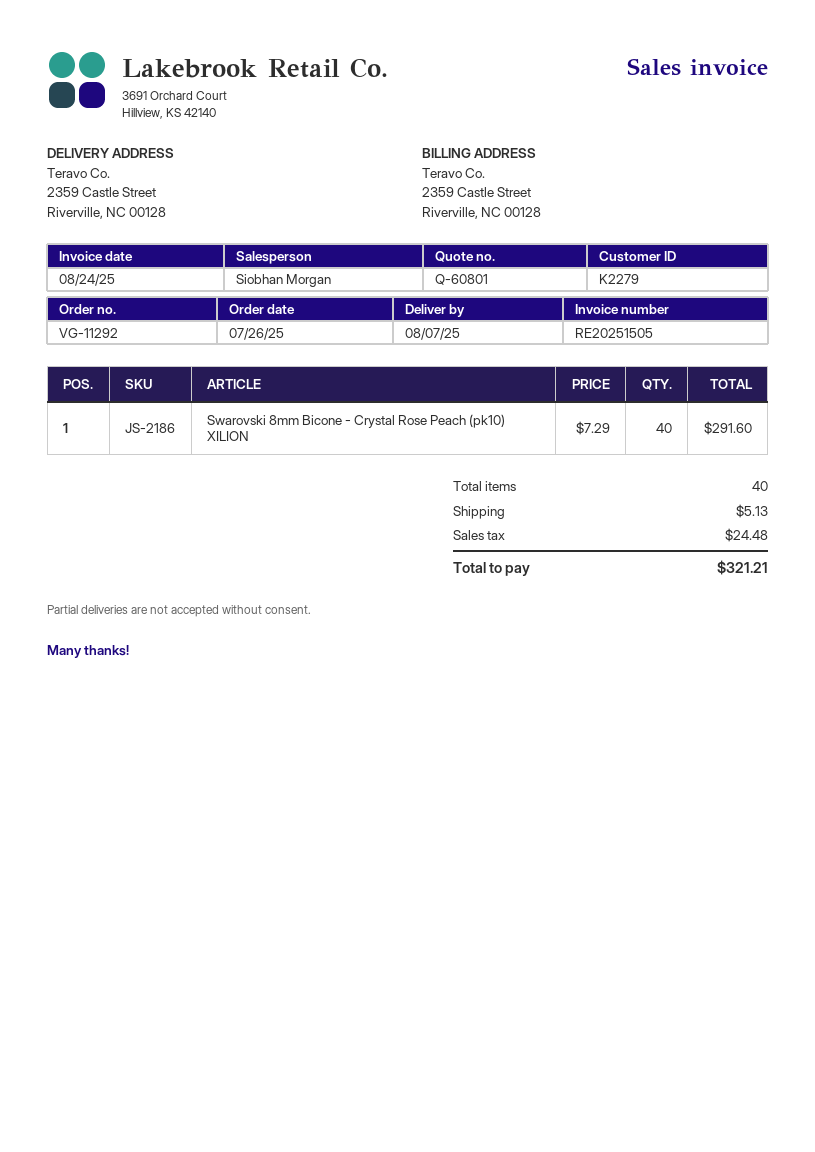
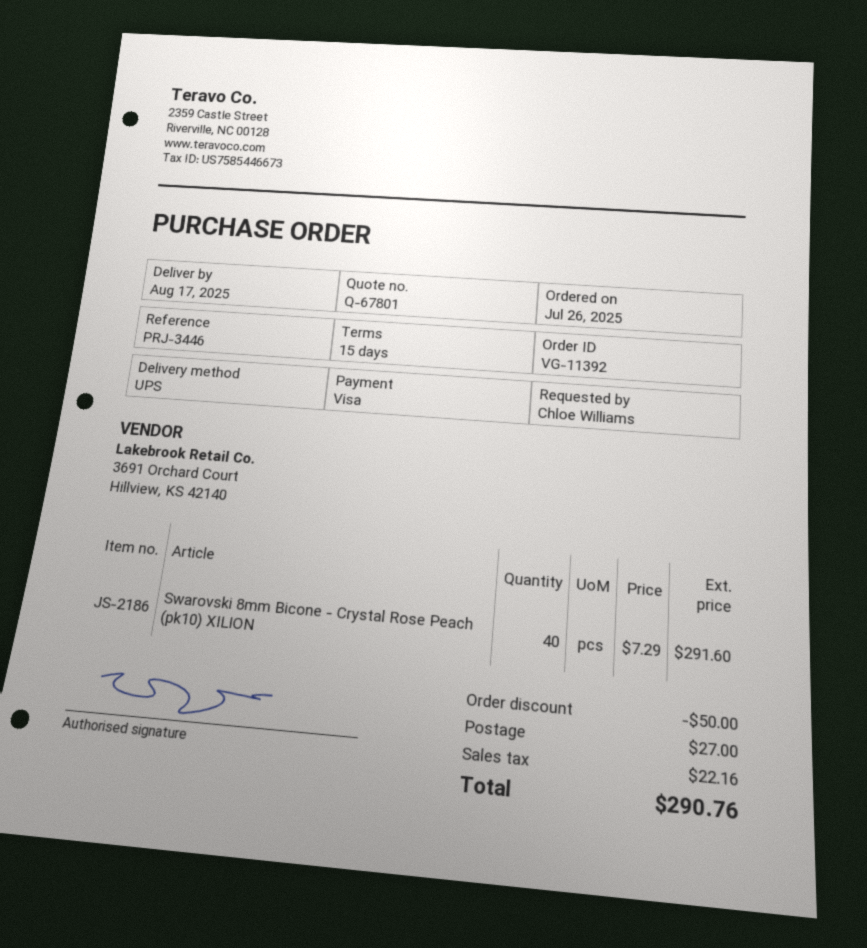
quote number: Q-60801 -> Q-67801
order number: VG-11292 -> VG-11392
delivery date: 2025-08-07 -> 2025-08-17
discount: none -> 50.00
shipping: 5.13 -> 27.00
tax: 24.48 -> 22.16
total: 321.21 -> 290.76

